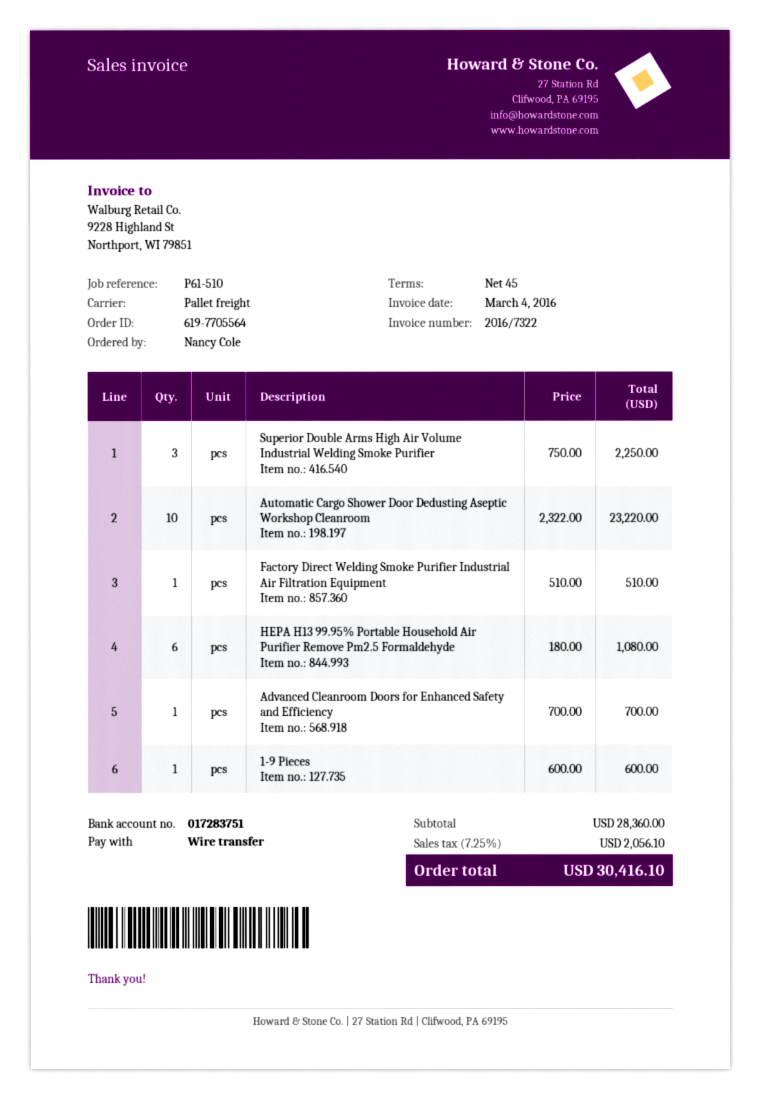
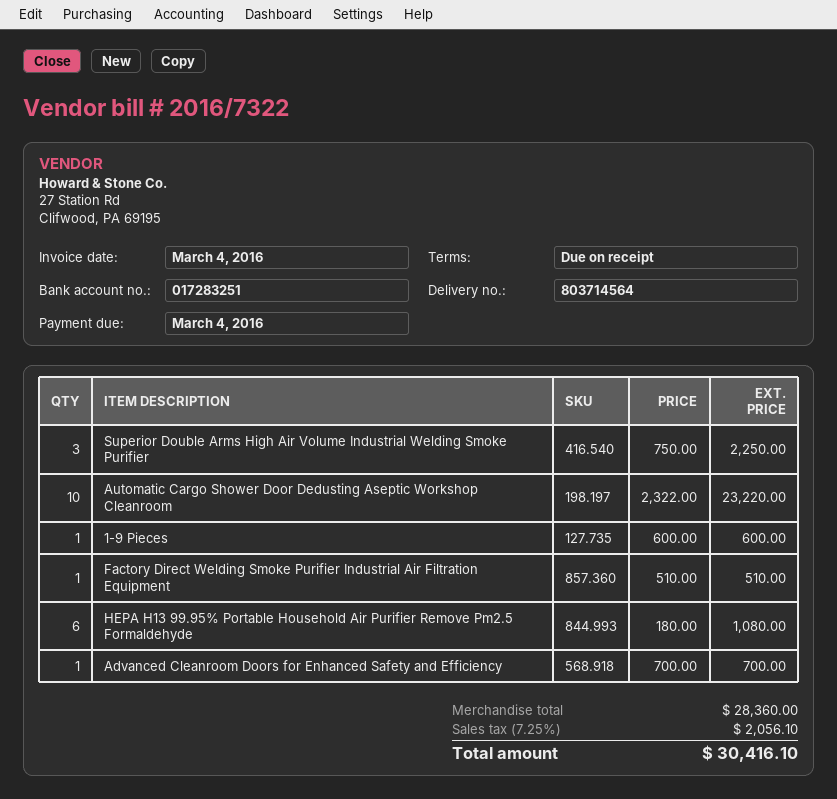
payment terms: 45 days -> on receipt
bank account: 017283751 -> 017283251

